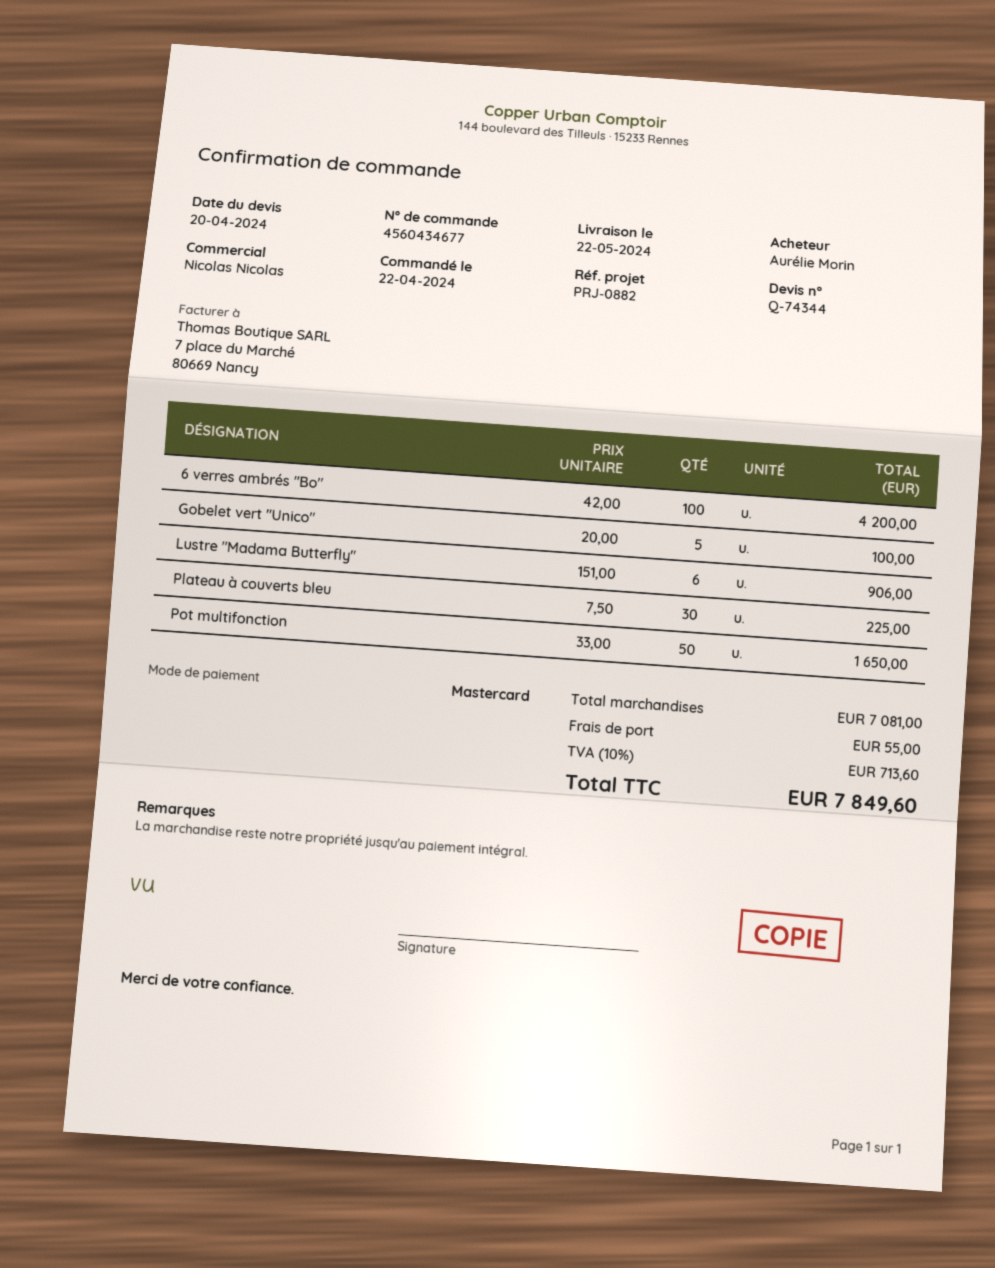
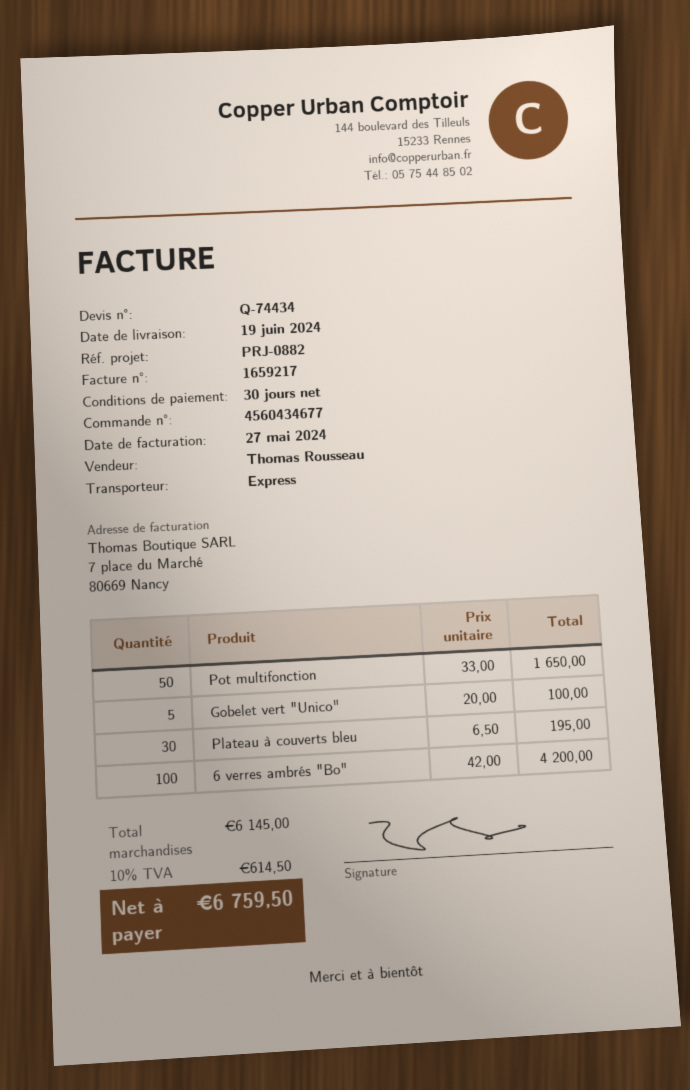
quote number: Q-74344 -> Q-74434
delivery date: 2024-05-22 -> 2024-06-19
sales rep: Nicolas Nicolas -> Thomas Rousseau
Lustre "Madama Butterfly": 6 x 151.00 = 906.00 -> none
Plateau à couverts bleu: 30 x 7.50 = 225.00 -> 30 x 6.50 = 195.00
subtotal: 7081.00 -> 6145.00
shipping: 55.00 -> none
tax: 10% = 713.60 -> 10% = 614.50
total: 7849.60 -> 6759.50

